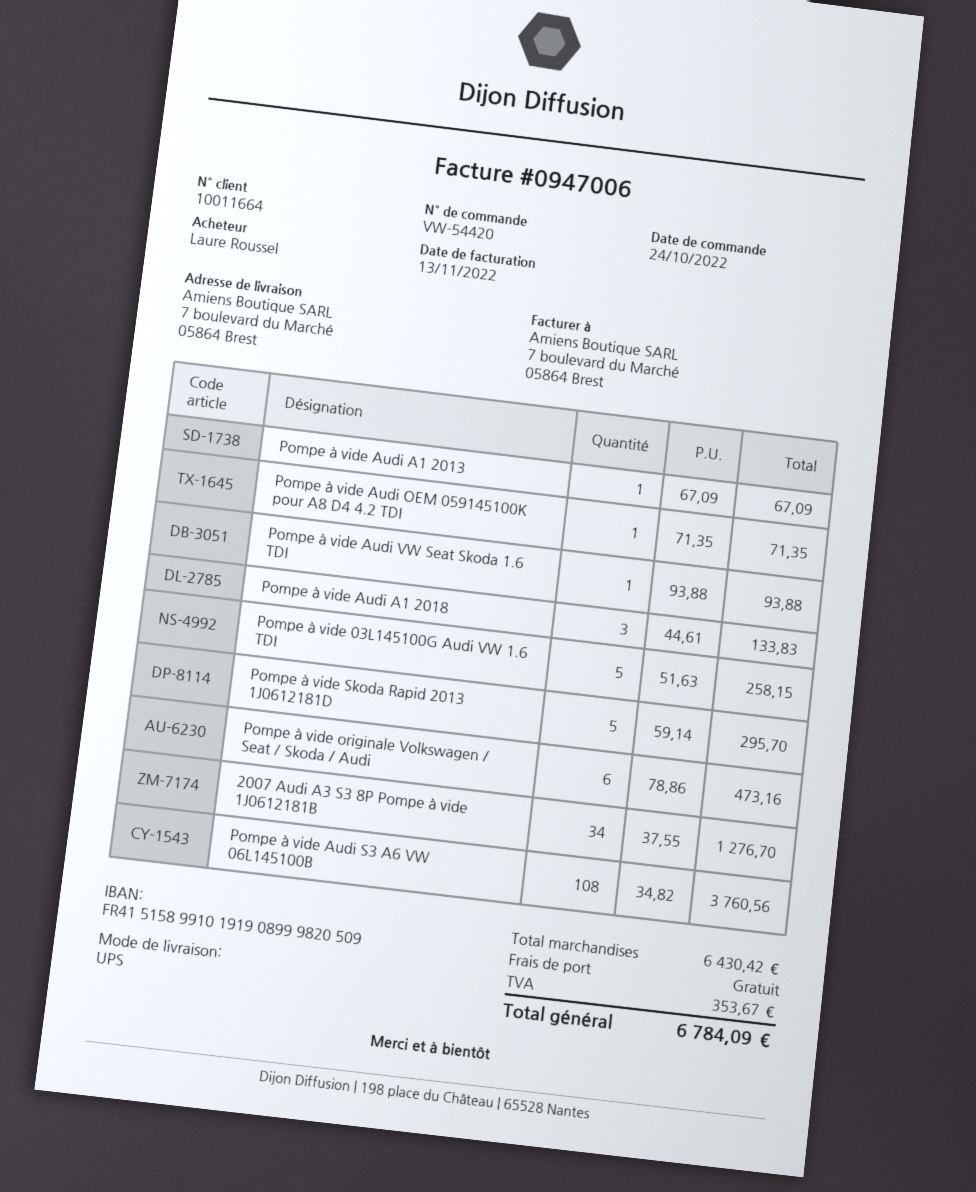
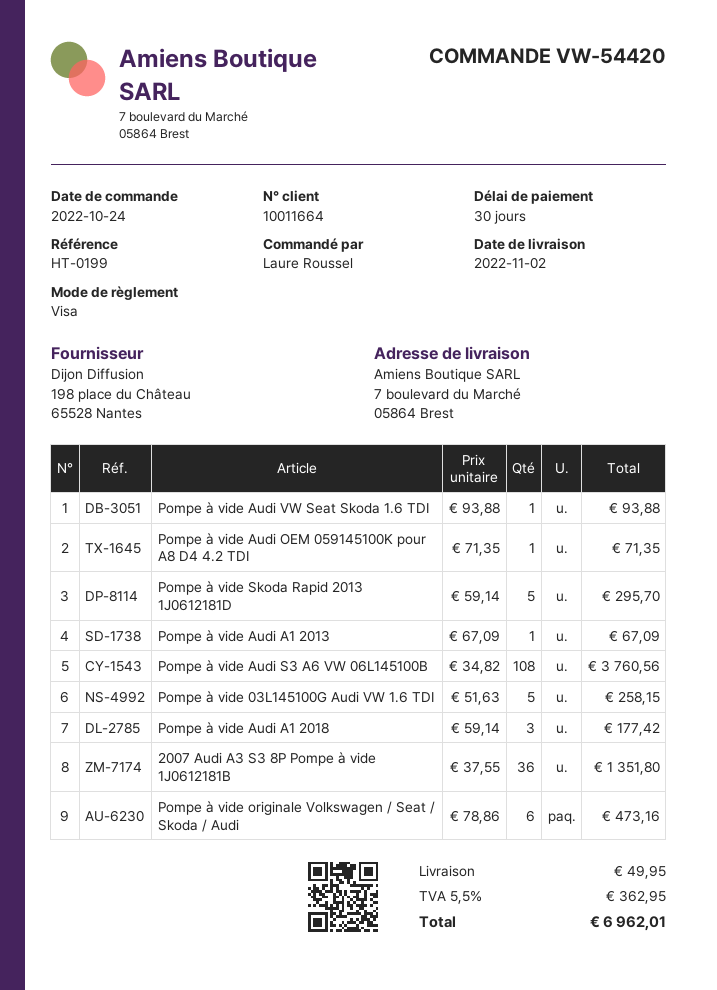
Pompe à vide Audi A1 2018: 3 x 44.61 = 133.83 -> 3 x 59.14 = 177.42
2007 Audi A3 S3 8P Pompe à vide 1J0612181B: 34 x 37.55 = 1276.70 -> 36 x 37.55 = 1351.80
shipping: 0.00 -> 49.95
tax: 353.67 -> 362.95
total: 6784.09 -> 6962.01

